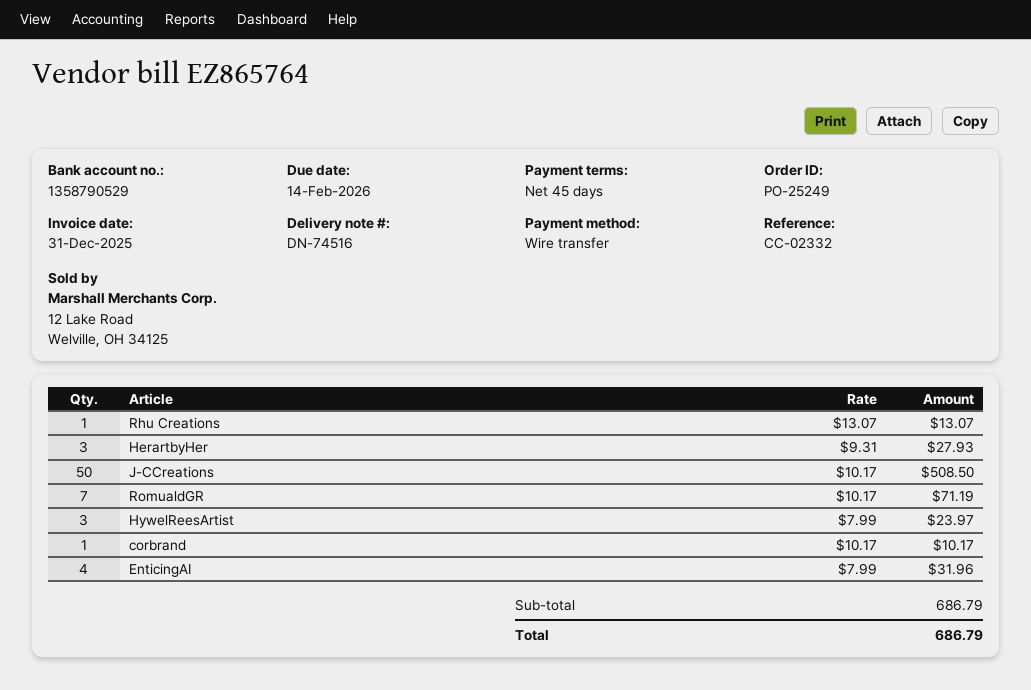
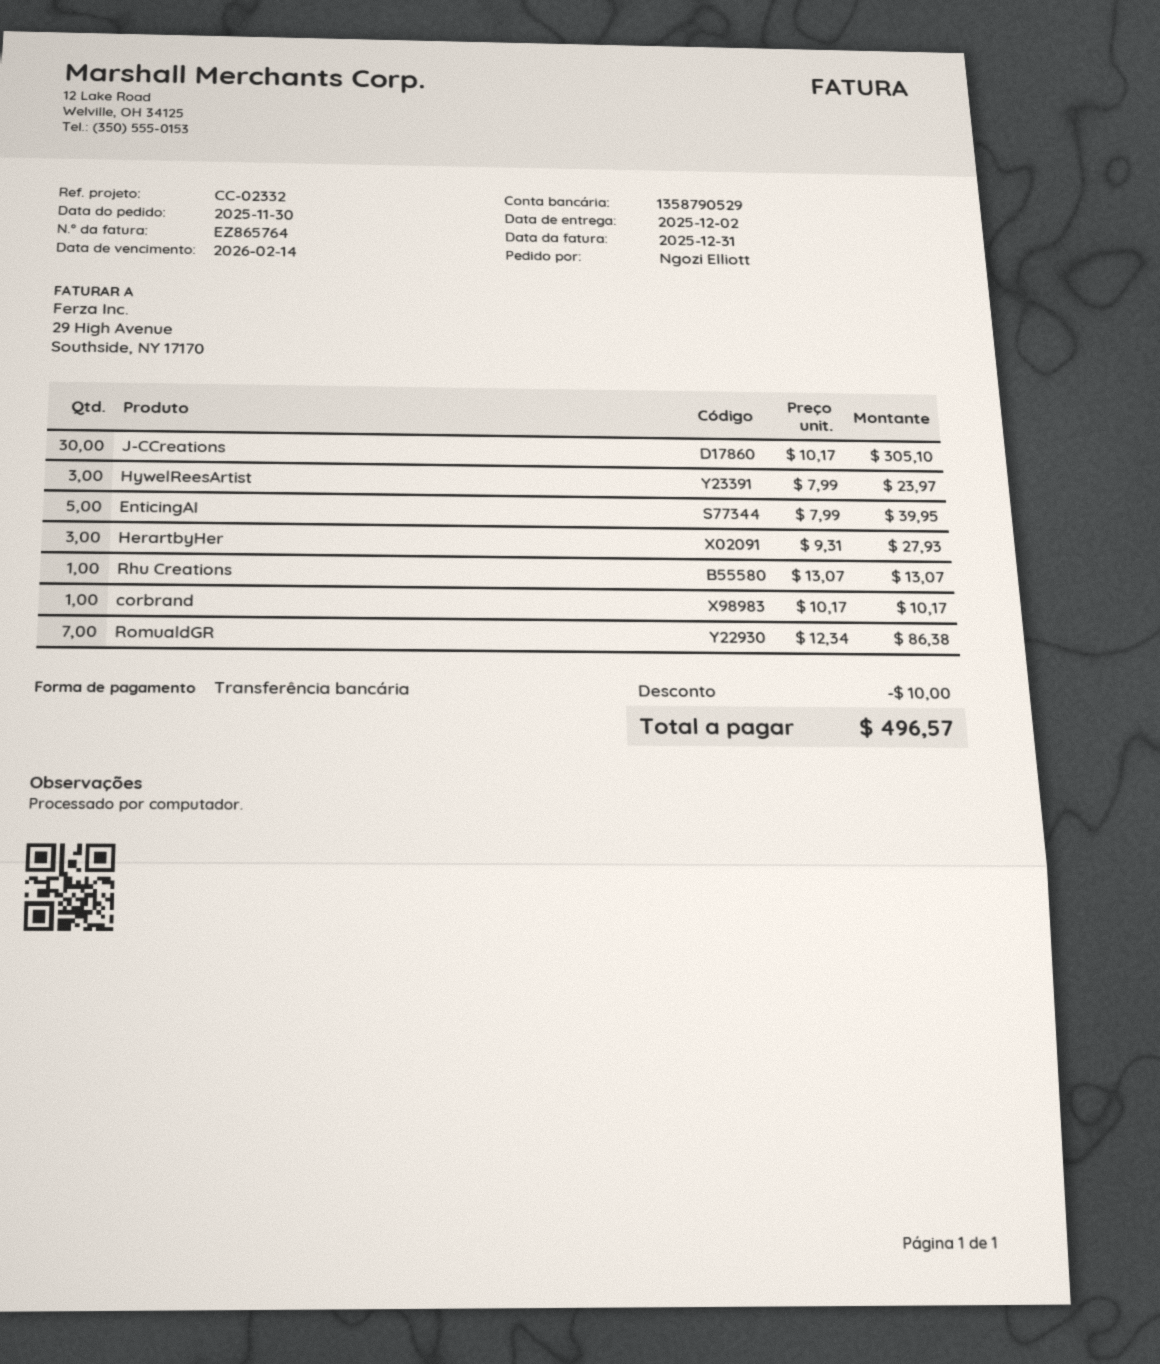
J-CCreations: 50 x 10.17 = 508.50 -> 30 x 10.17 = 305.10
RomualdGR: 7 x 10.17 = 71.19 -> 7 x 12.34 = 86.38
EnticingAI: 4 x 7.99 = 31.96 -> 5 x 7.99 = 39.95
discount: none -> 10.00
total: 686.79 -> 496.57

